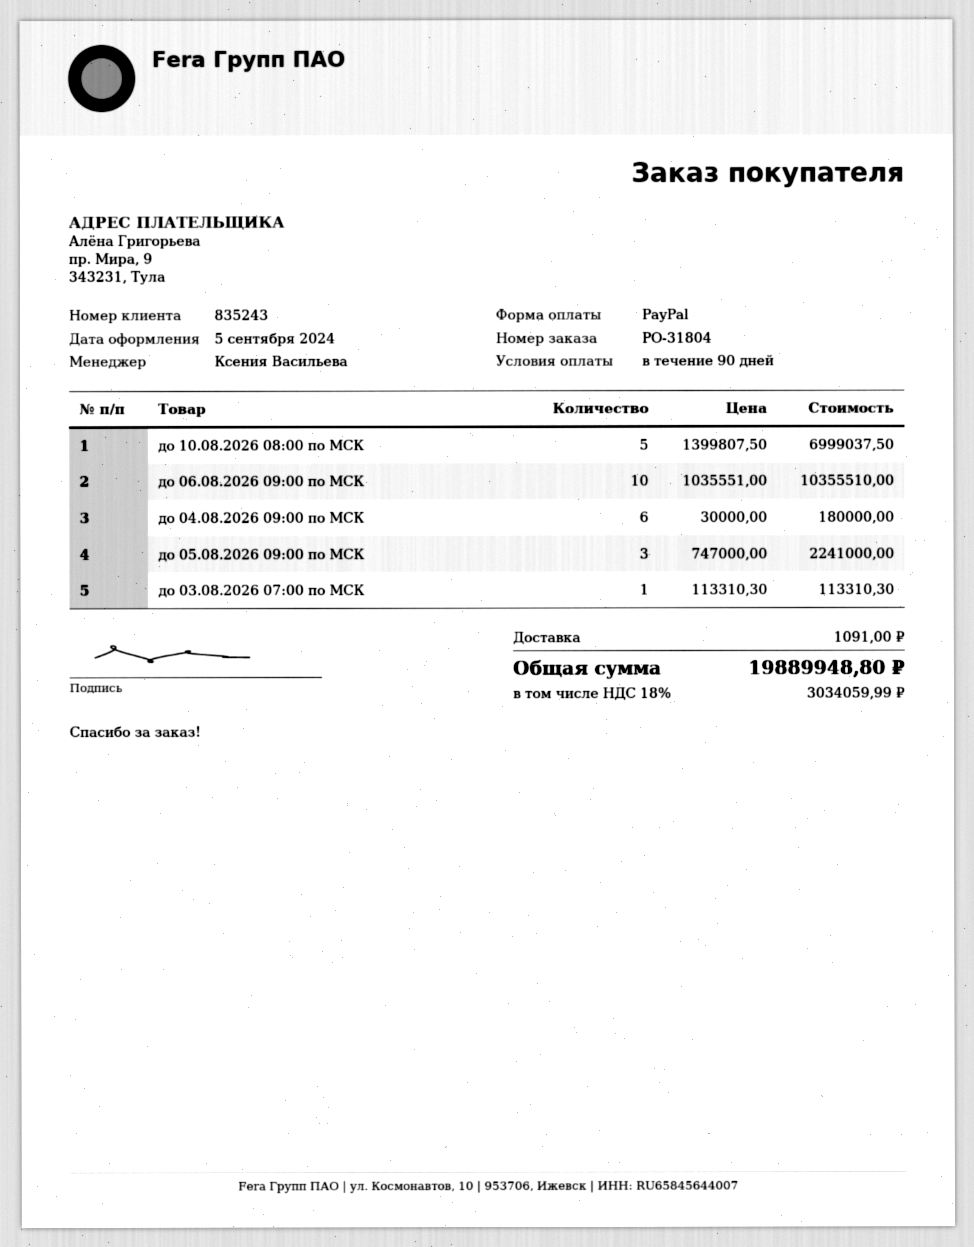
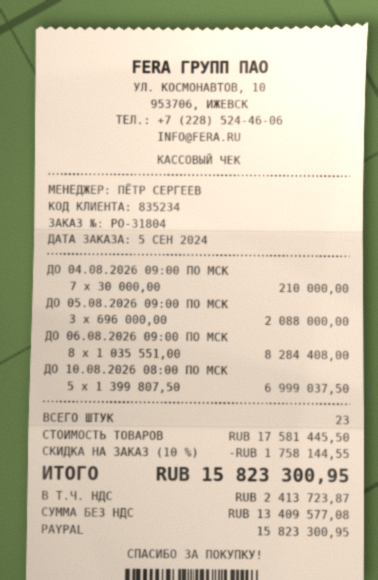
customer number: 835243 -> 835234
sales rep: Ксения Васильева -> ПЁТР СЕРГЕЕВ
до 06.08.2026 09:00 по МСК: 10 x 1035551.00 = 10355510.00 -> 8 x 1035551.00 = 8284408.00
до 04.08.2026 09:00 по МСК: 6 x 30000.00 = 180000.00 -> 7 x 30000.00 = 210000.00
до 05.08.2026 09:00 по МСК: 3 x 747000.00 = 2241000.00 -> 3 x 696000.00 = 2088000.00
до 03.08.2026 07:00 по МСК: 1 x 113310.30 = 113310.30 -> none
discount: none -> 10% = 1758144.55
shipping: 1091.00 -> none
tax: 3034059.99 -> 2413723.87
total: 19889948.80 -> 15823300.95

